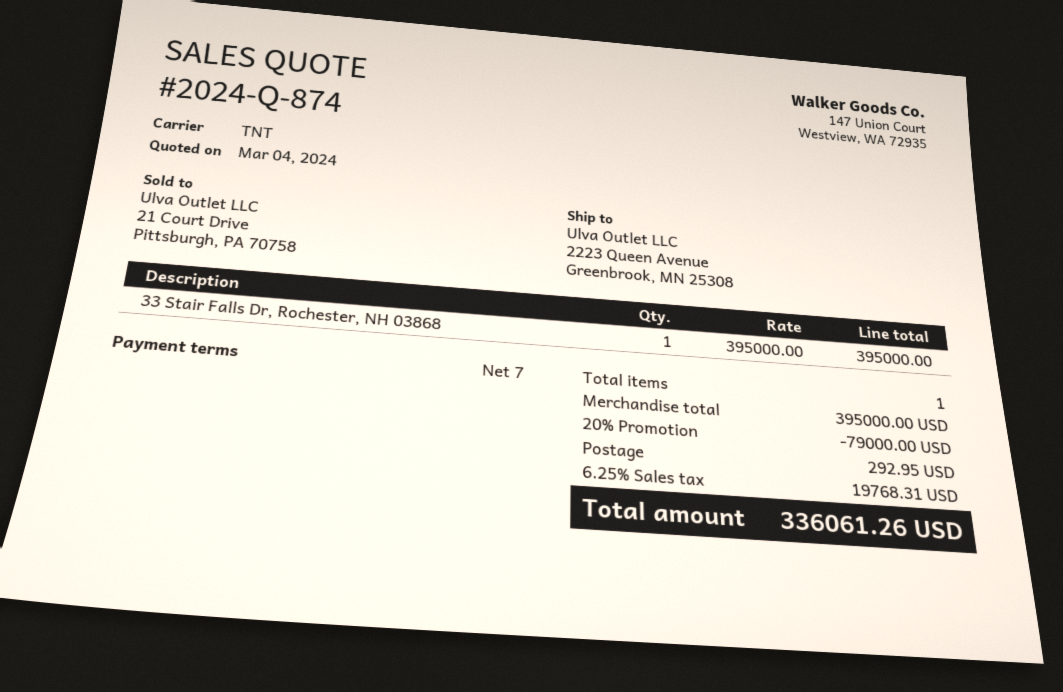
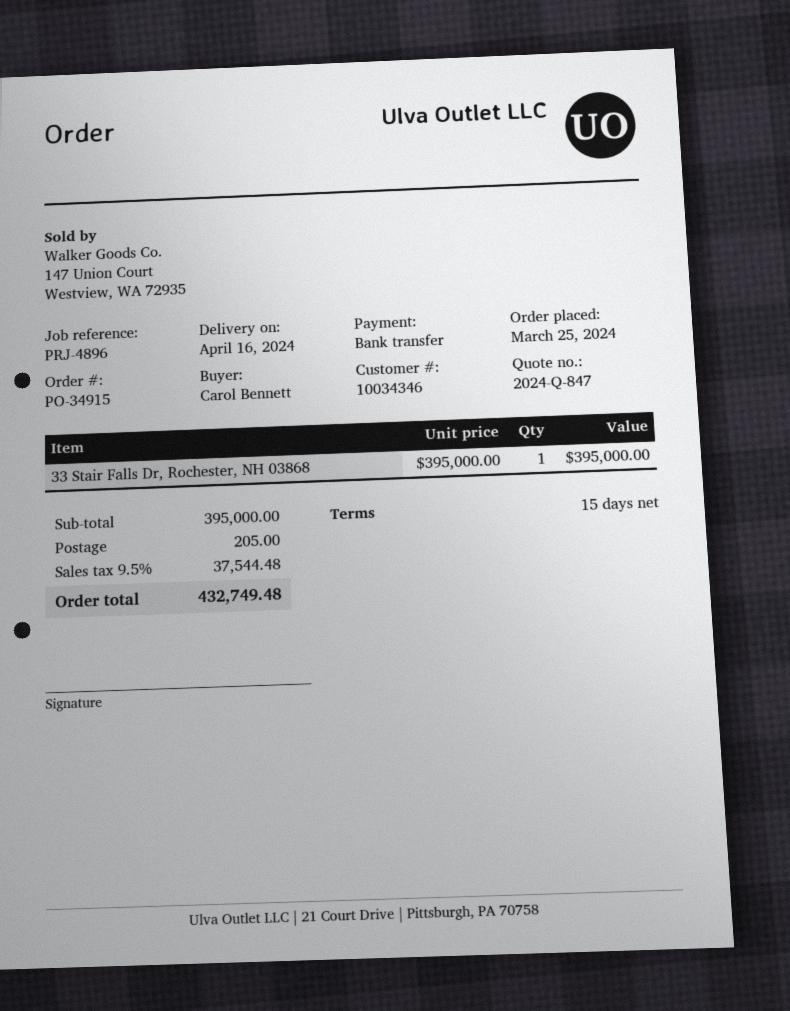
quote number: 2024-Q-874 -> 2024-Q-847
payment terms: 7 days -> 15 days
discount: 20% = 79000.00 -> none
shipping: 292.95 -> 205.00
tax: 6.25% = 19768.31 -> 9.5% = 37544.48
total: 336061.26 -> 432749.48

